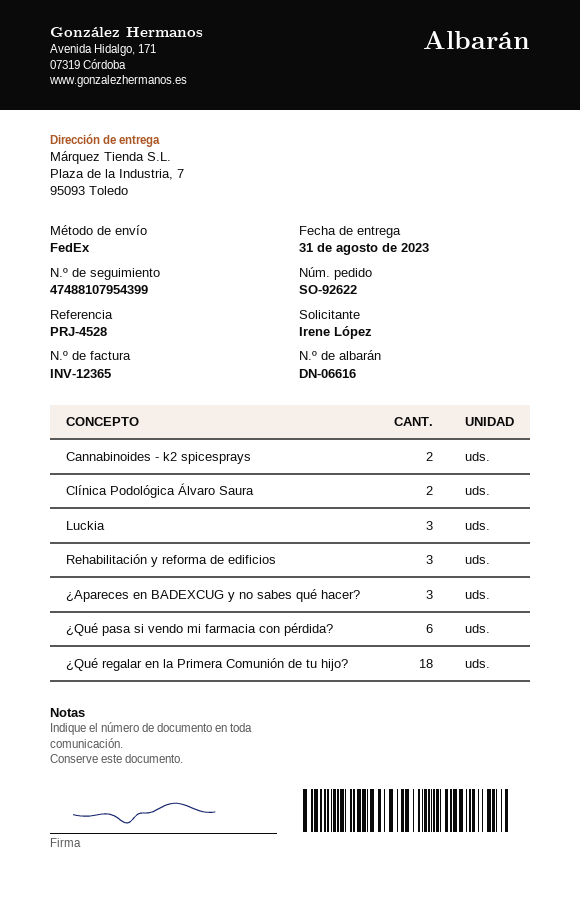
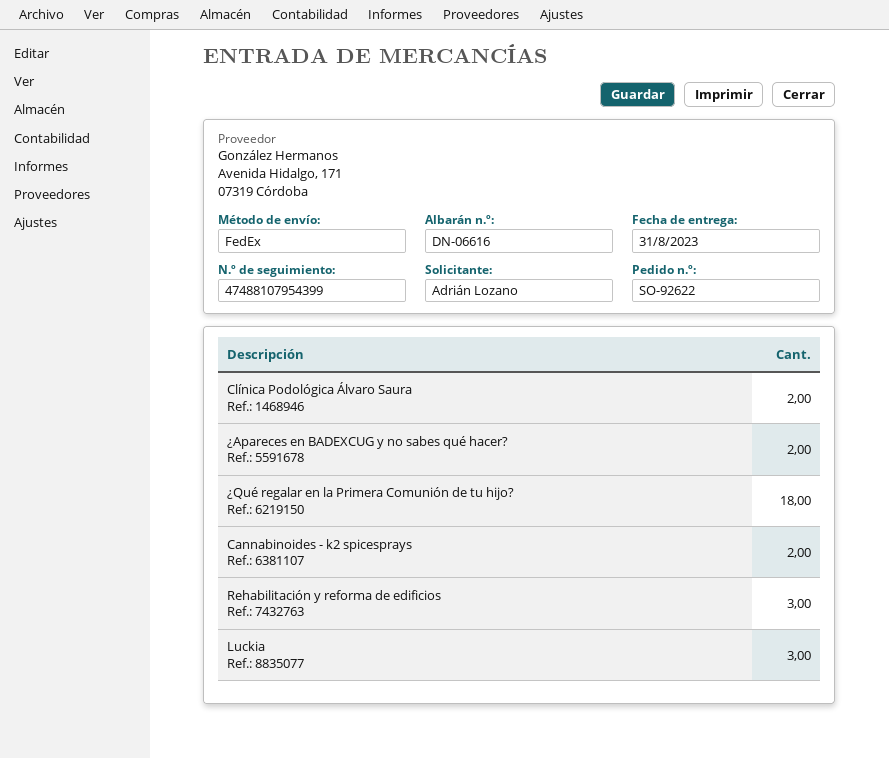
ordered by: Irene López -> Adrián Lozano
¿Apareces en BADEXCUG y no sabes qué hacer?: 3 -> 2
¿Qué pasa si vendo mi farmacia con pérdida?: 6 -> none

